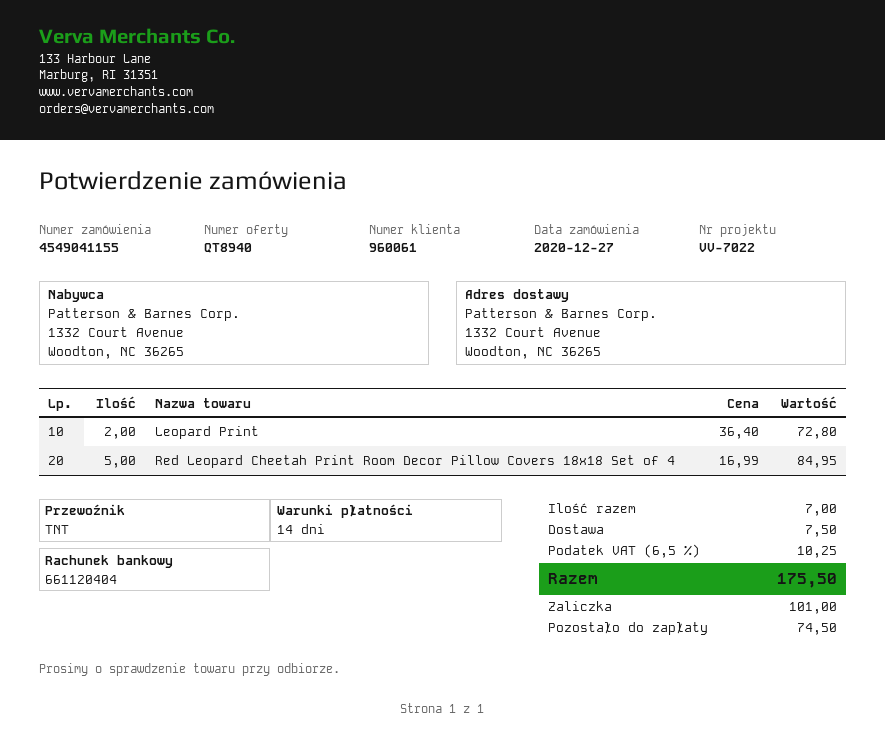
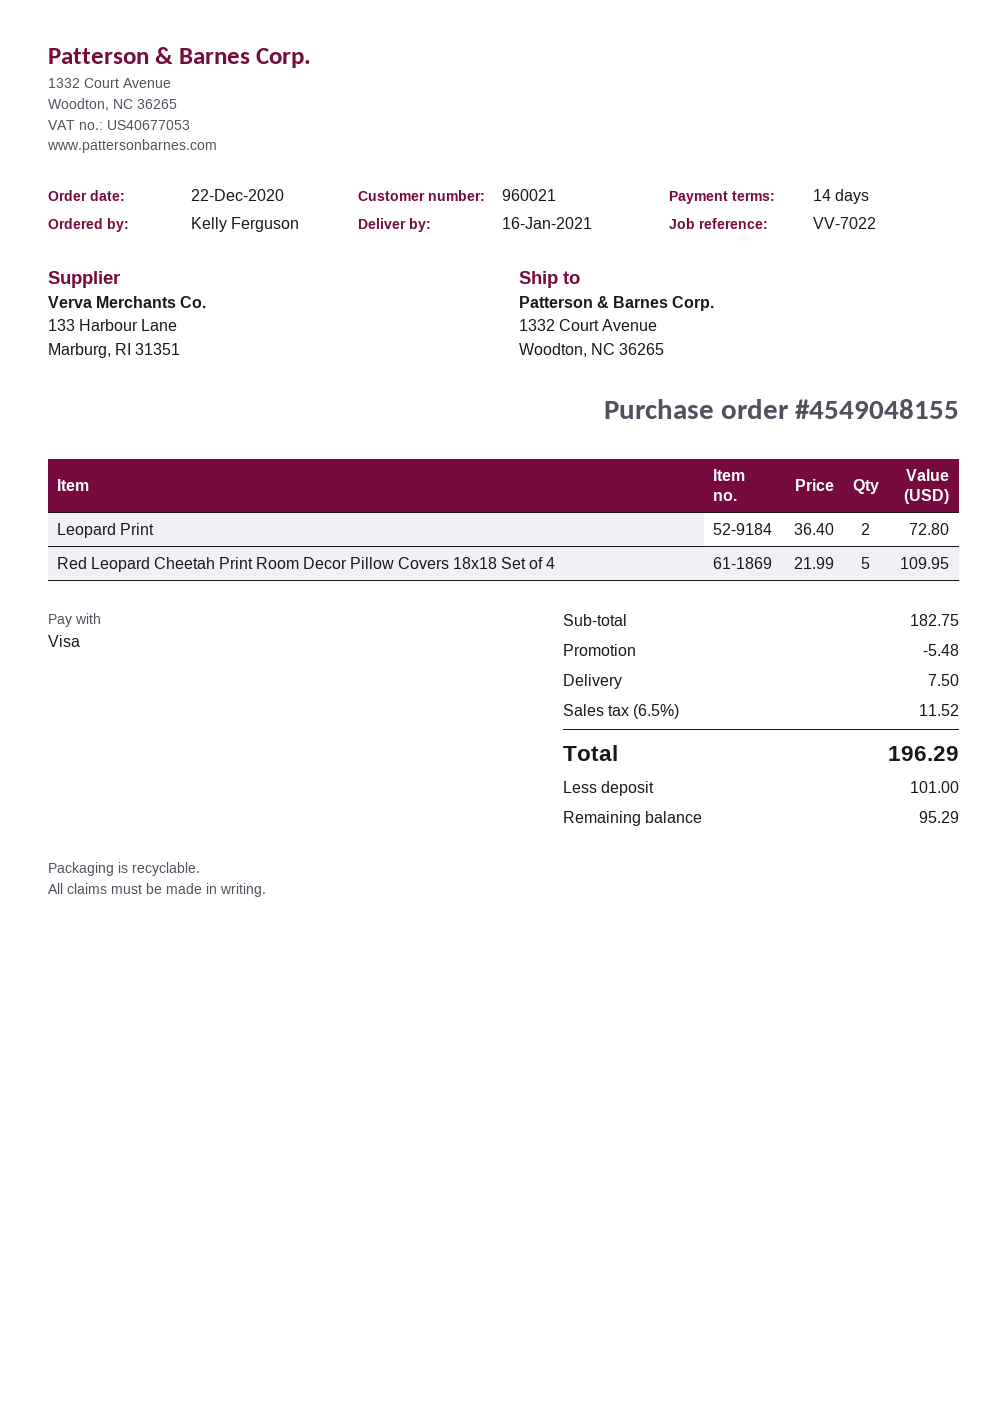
order number: 4549041155 -> 4549048155
order date: 2020-12-27 -> 2020-12-22
customer number: 960061 -> 960021
Red Leopard Cheetah Print Room Decor Pillow Covers 18x18 Set of 4: 5 x 16.99 = 84.95 -> 5 x 21.99 = 109.95
discount: none -> 5.48
tax: 6.5% = 10.25 -> 6.5% = 11.52
total: 175.50 -> 196.29
balance: 74.50 -> 95.29

